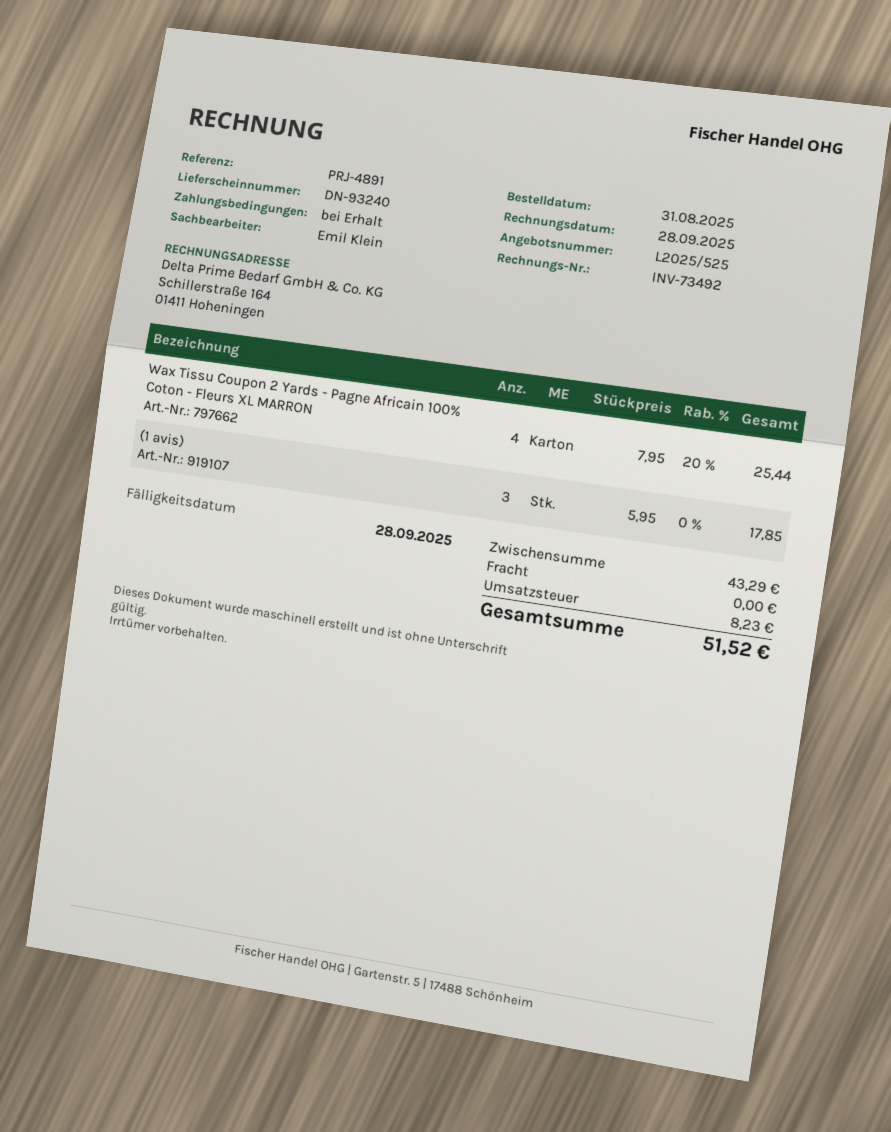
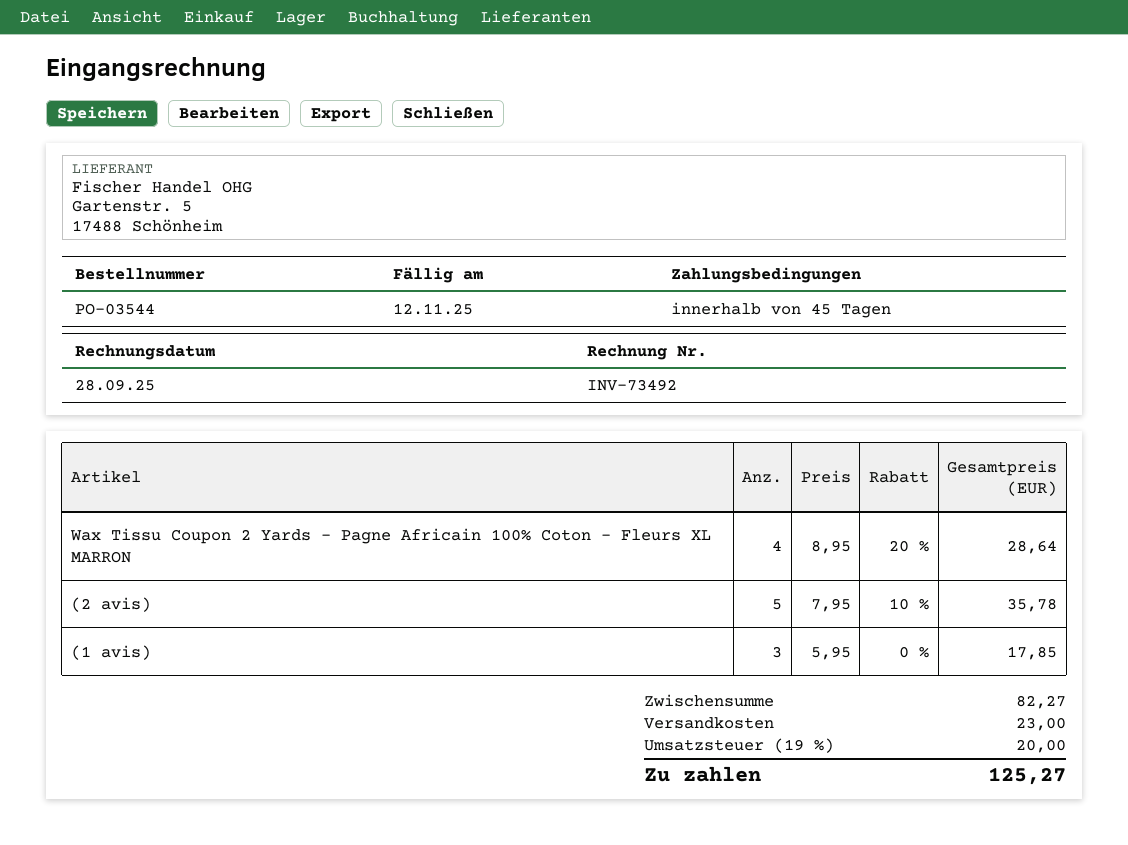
payment terms: on receipt -> 45 days
due date: 2025-09-28 -> 2025-11-12
Wax Tissu Coupon 2 Yards - Pagne Africain 100% Coton - Fleurs XL MARRON: 4 x 7.95 - 20% = 25.44 -> 4 x 8.95 - 20% = 28.64
(2 avis): none -> 5 x 7.95 - 10% = 35.78
subtotal: 43.29 -> 82.27
shipping: 0.00 -> 23.00
tax: 8.23 -> 20.00
total: 51.52 -> 125.27

